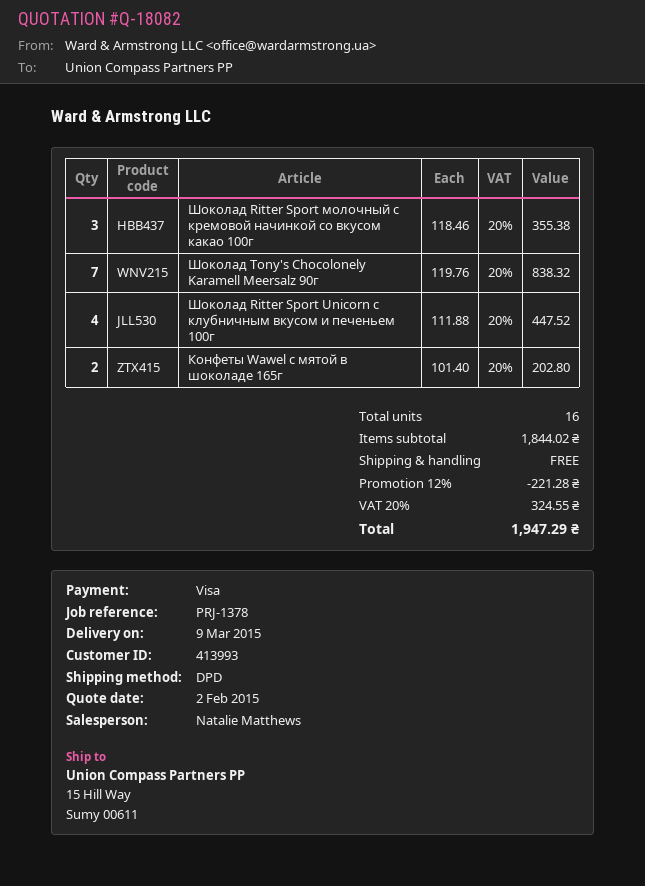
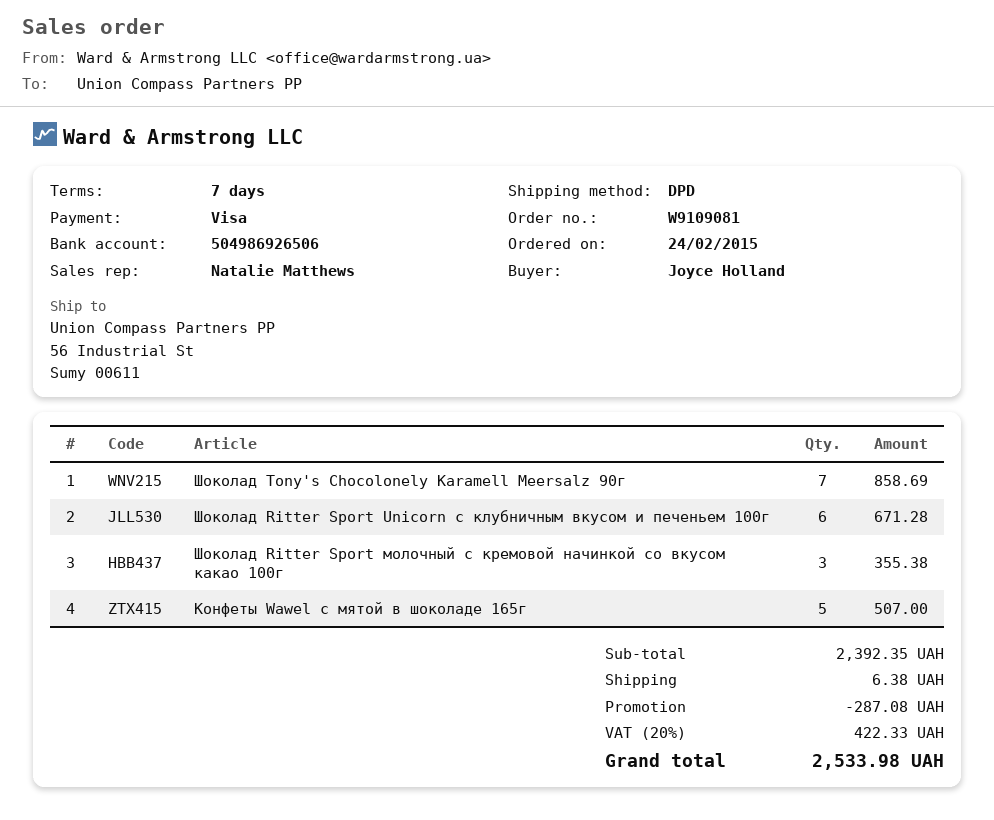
ship to: 15 Hill Way, Sumy 00611 -> 56 Industrial St, Sumy 00611
Шоколад Tony's Chocolonely Karamell Meersalz 90г: 7 for 838.32 -> 7 for 858.69
Шоколад Ritter Sport Unicorn с клубничным вкусом и печеньем 100г: 4 for 447.52 -> 6 for 671.28
Конфеты Wawel с мятой в шоколаде 165г: 2 for 202.80 -> 5 for 507.00
subtotal: 1844.02 -> 2392.35
discount: 221.28 -> 287.08
shipping: 0.00 -> 6.38
tax: 20% = 324.55 -> 20% = 422.33
total: 1947.29 -> 2533.98

